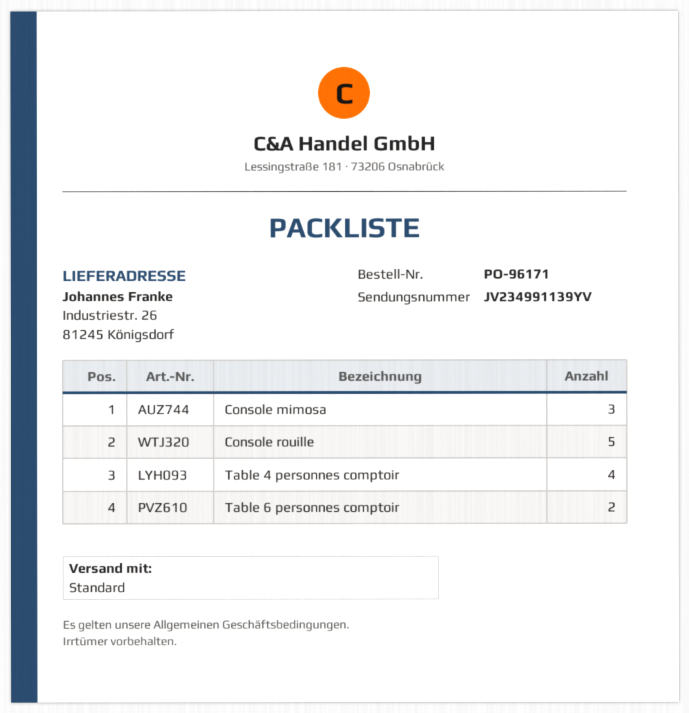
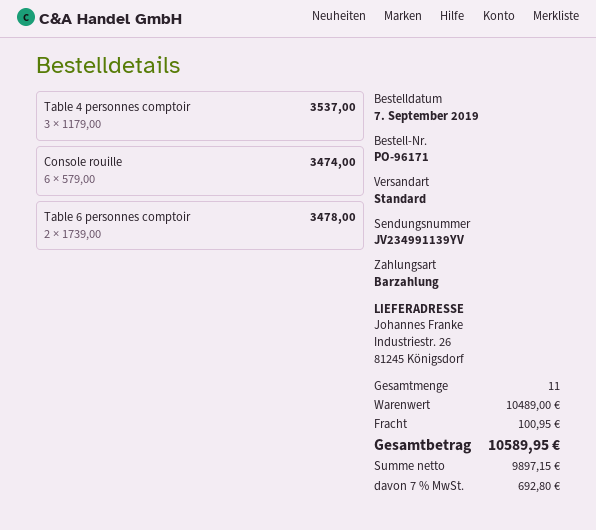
Console mimosa: 3 -> none
Console rouille: 5 -> 6
Table 4 personnes comptoir: 4 -> 3

